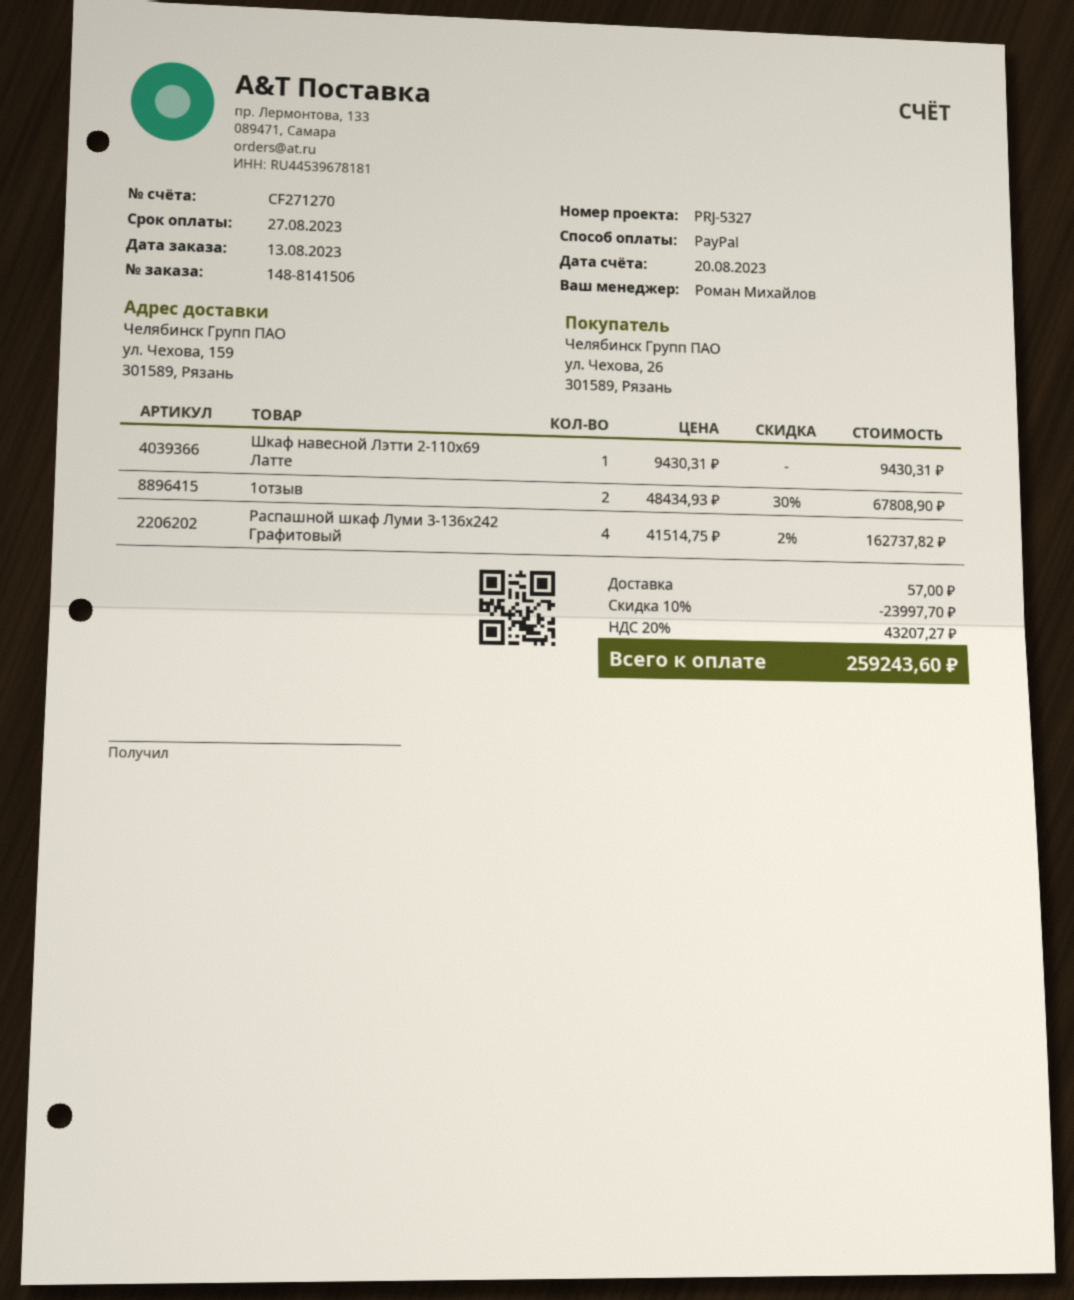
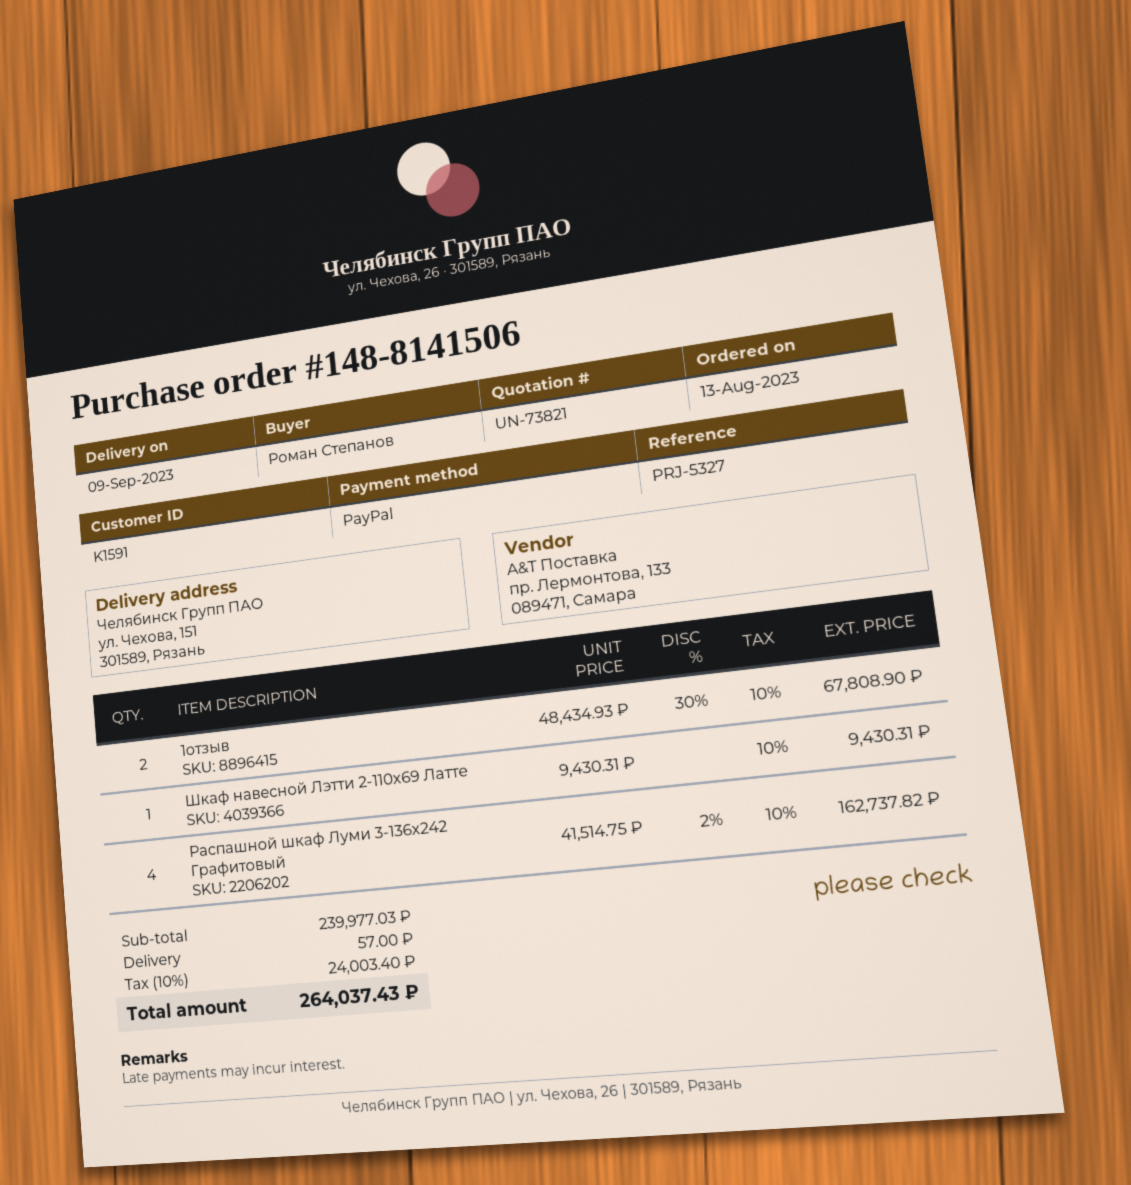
ship to: ул. Чехова, 159, 301589, Рязань -> ул. Чехова, 151, 301589, Рязань
discount: 10% = 23997.70 -> none
tax: 20% = 43207.27 -> 10% = 24003.40
total: 259243.60 -> 264037.43

